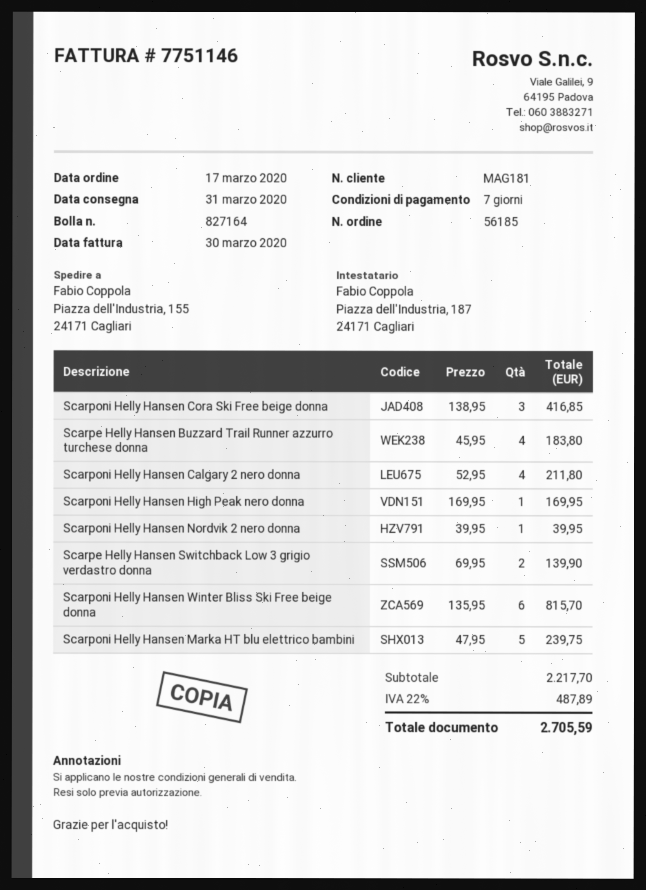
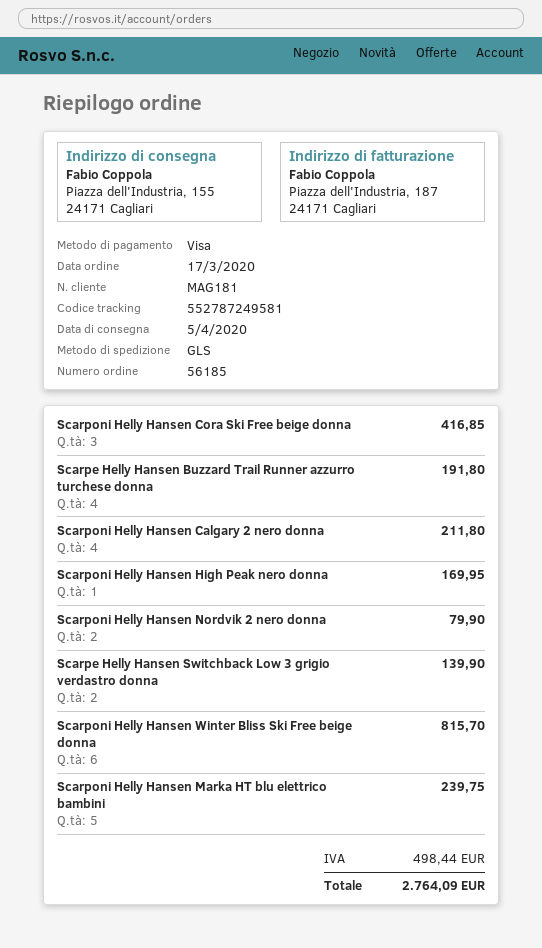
delivery date: 2020-03-31 -> 2020-04-05
Scarpe Helly Hansen Buzzard Trail Runner azzurro turchese donna: 4 for 183.80 -> 4 for 191.80
Scarponi Helly Hansen Nordvik 2 nero donna: 1 for 39.95 -> 2 for 79.90
tax: 487.89 -> 498.44
total: 2705.59 -> 2764.09

